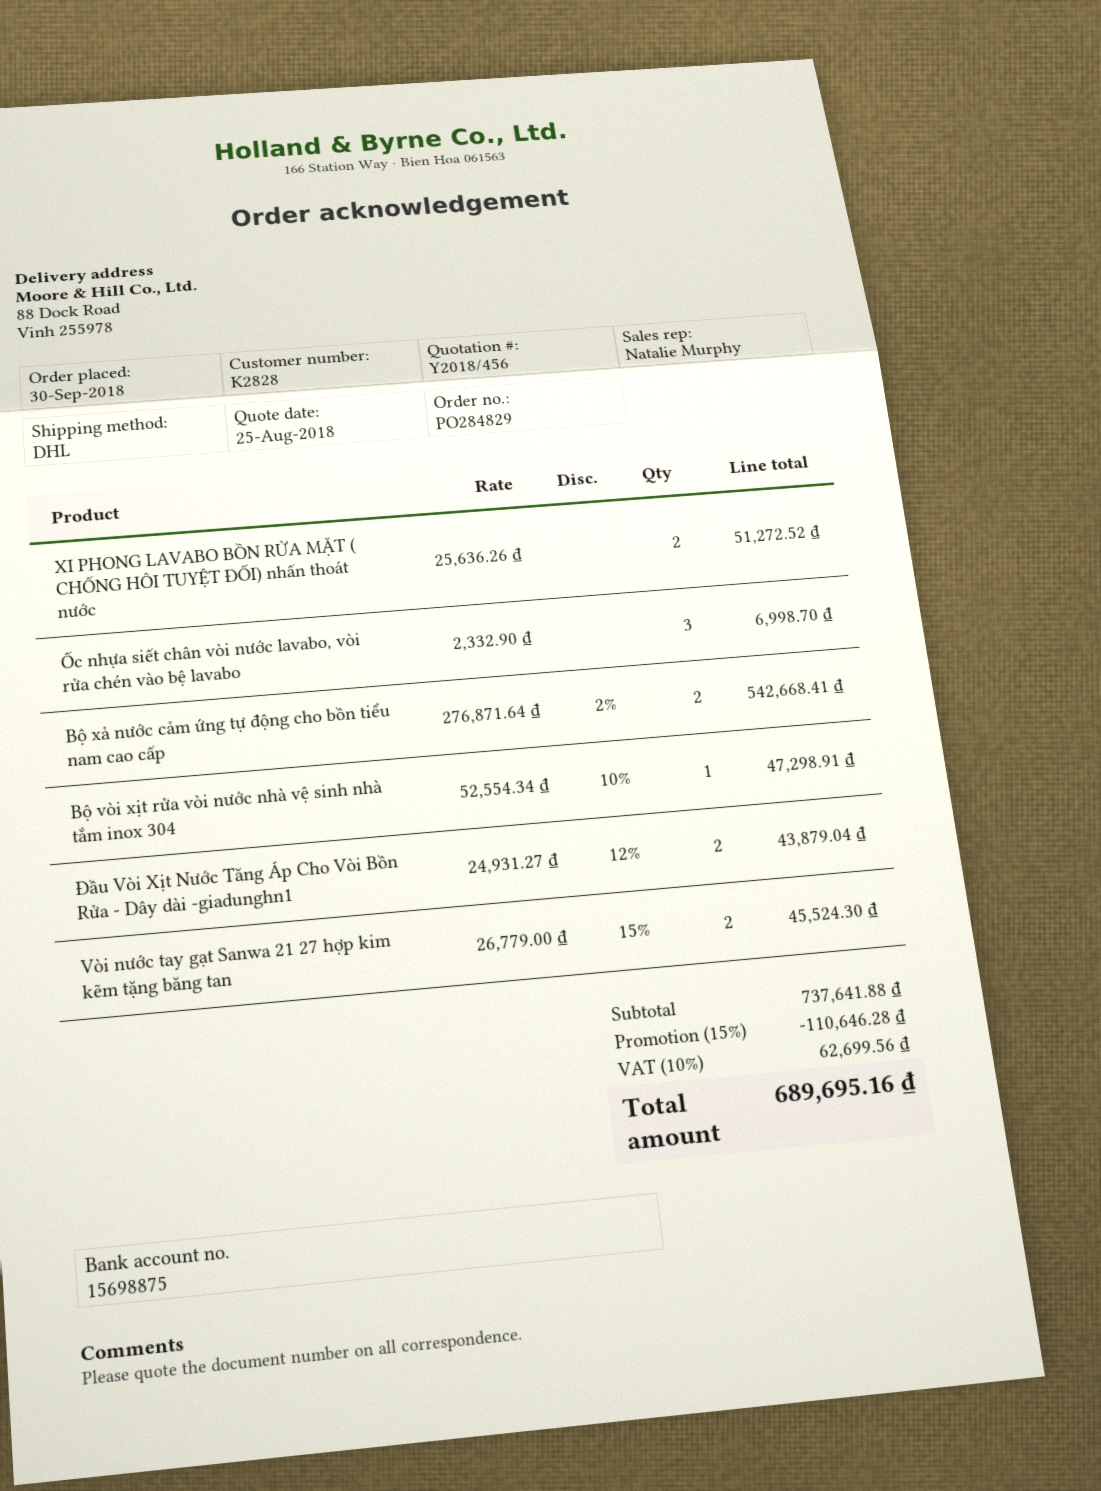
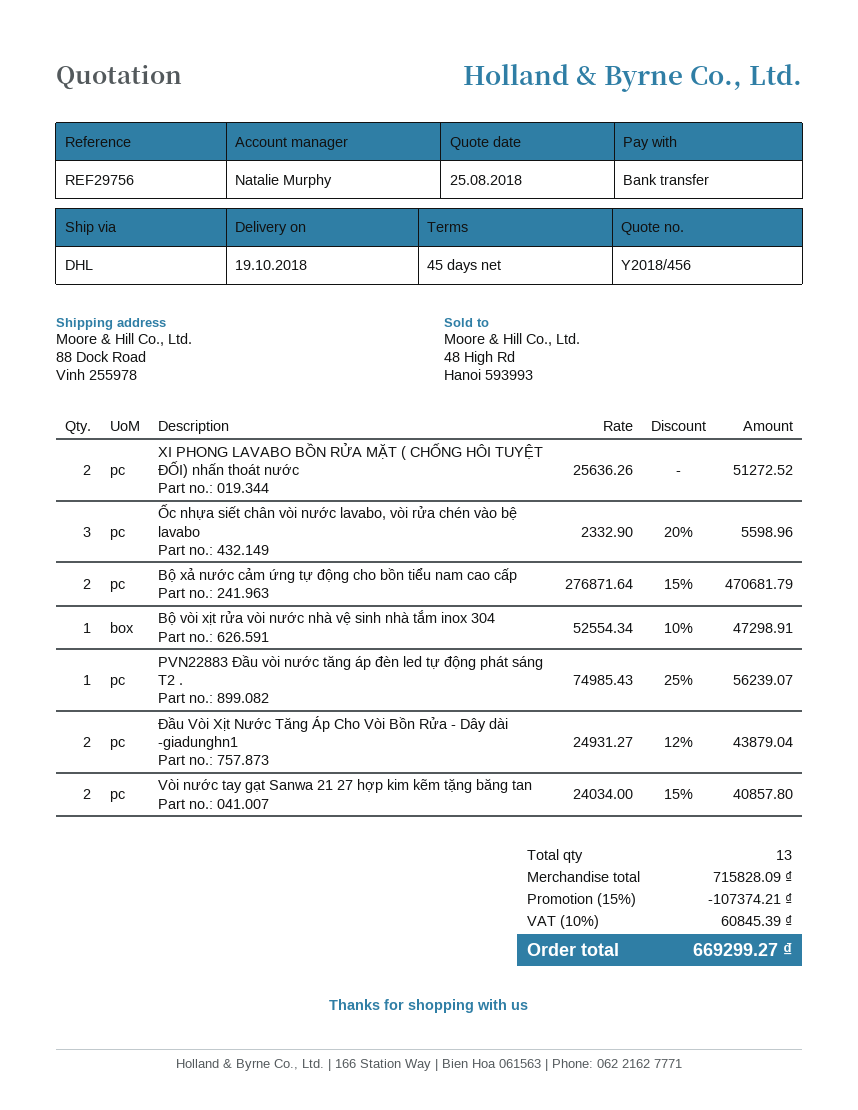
Ốc nhựa siết chân vòi nước lavabo, vòi rửa chén vào bệ lavabo: 3 x 2332.90 = 6998.70 -> 3 x 2332.90 - 20% = 5598.96
Bộ xả nước cảm ứng tự động cho bồn tiểu nam cao cấp: 2 x 276871.64 - 2% = 542668.41 -> 2 x 276871.64 - 15% = 470681.79
Vòi nước tay gạt Sanwa 21 27 hợp kim kẽm tặng băng tan: 2 x 26779.00 - 15% = 45524.30 -> 2 x 24034.00 - 15% = 40857.80
PVN22883 Đầu vòi nước tăng áp đèn led tự động phát sáng T2 .: none -> 1 x 74985.43 - 25% = 56239.07
subtotal: 737641.88 -> 715828.09
discount: 15% = 110646.28 -> 15% = 107374.21
tax: 10% = 62699.56 -> 10% = 60845.39
total: 689695.16 -> 669299.27

